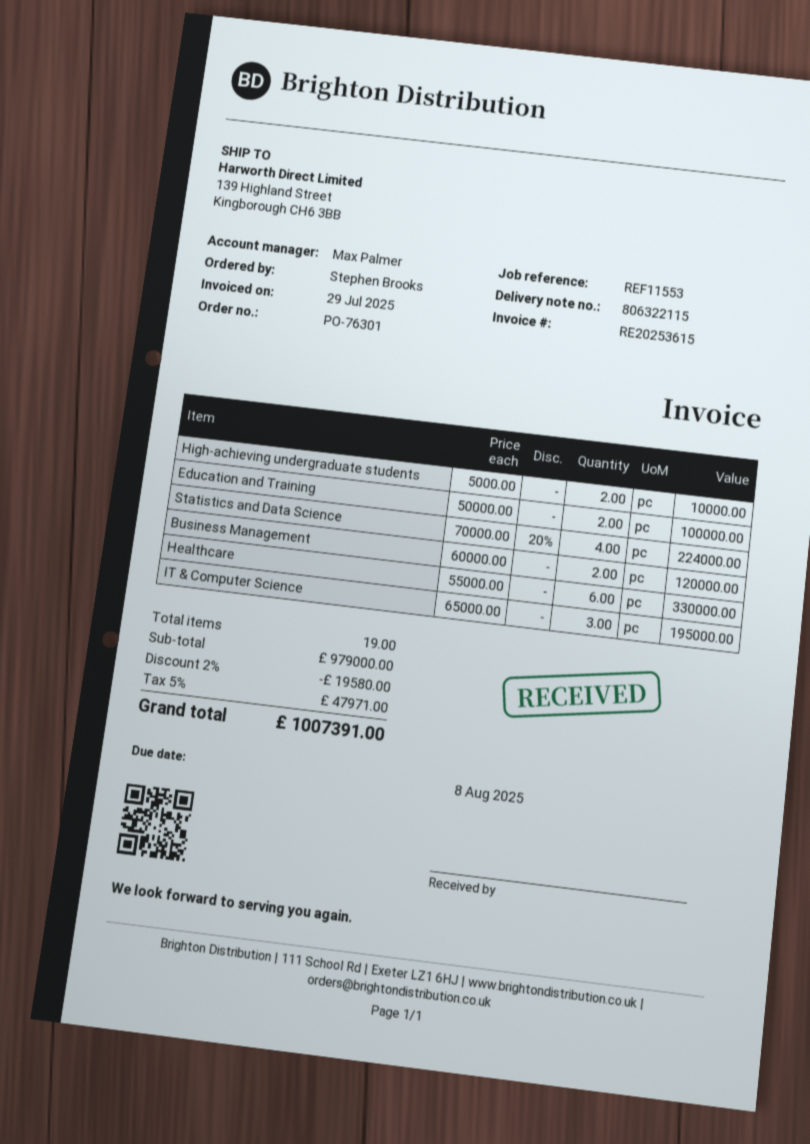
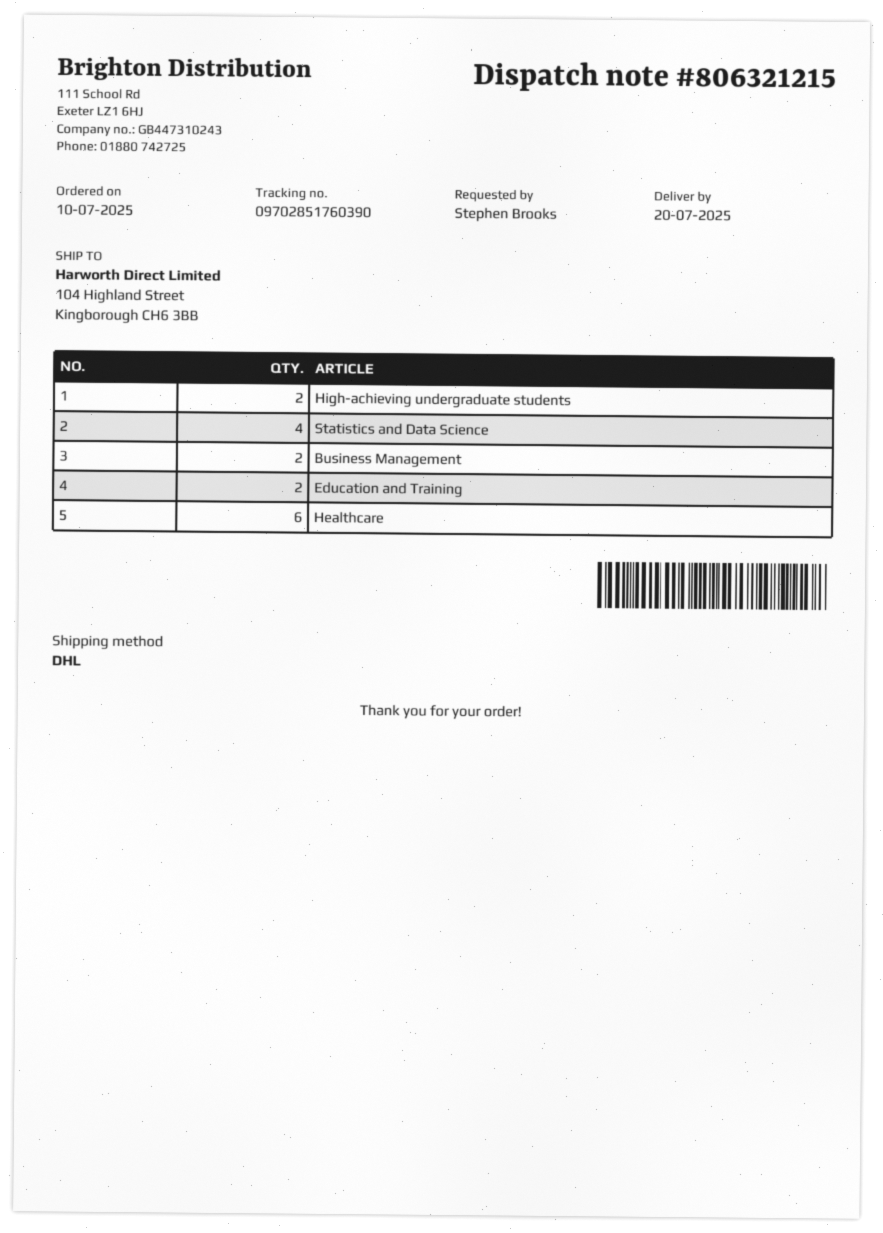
delivery note number: 806322115 -> 806321215
ship to: 139 Highland Street, Kingborough CH6 3BB -> 104 Highland Street, Kingborough CH6 3BB
IT & Computer Science: 3 -> none

